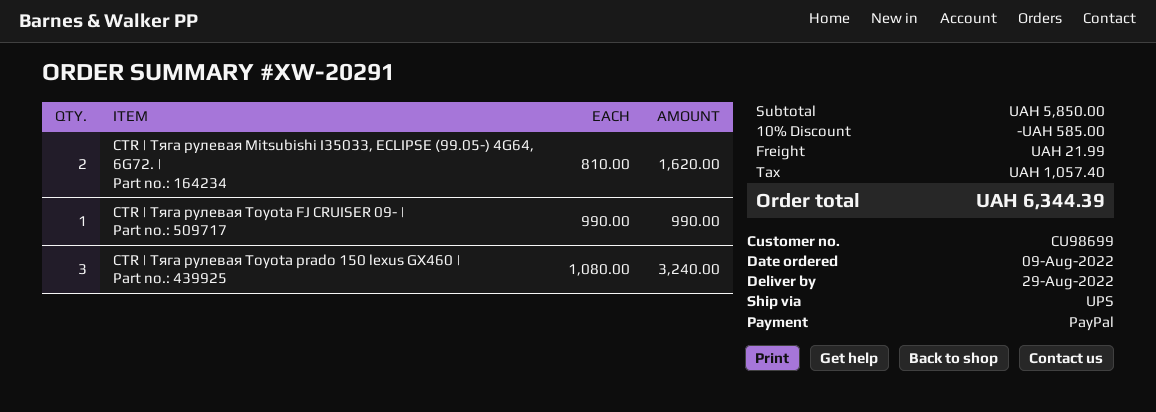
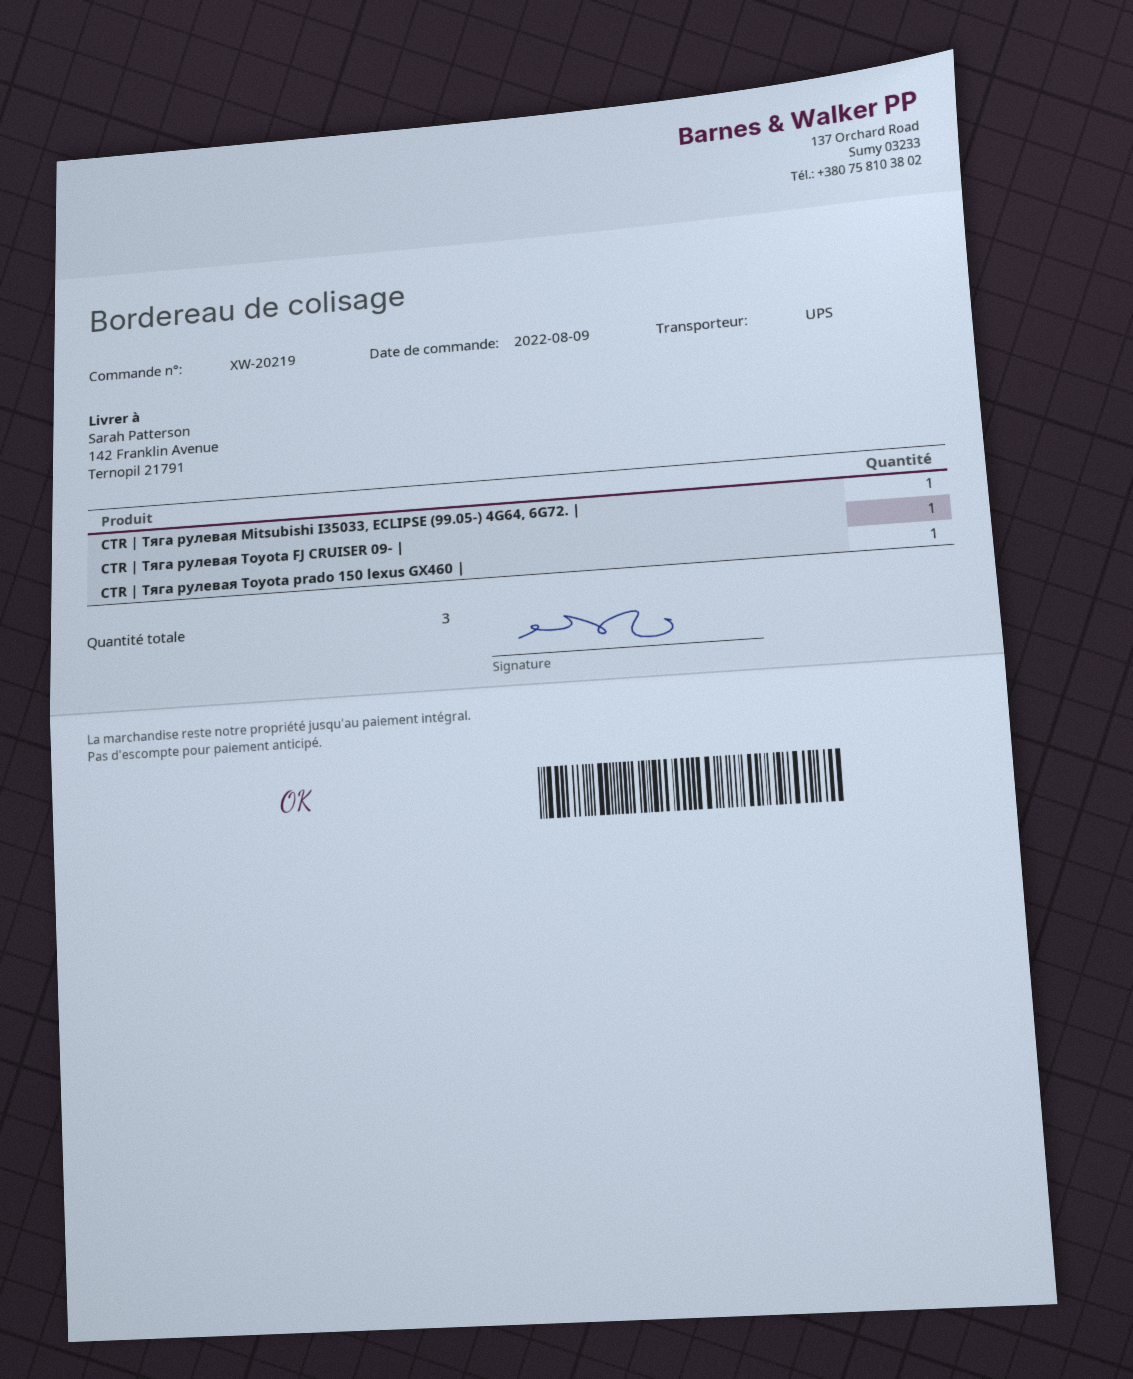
order number: XW-20291 -> XW-20219
CTR | Тяга рулевая Mitsubishi I35033, ECLIPSE (99.05-) 4G64, 6G72. |: 2 -> 1
CTR | Тяга рулевая Toyota prado 150 lexus GX460 |: 3 -> 1

